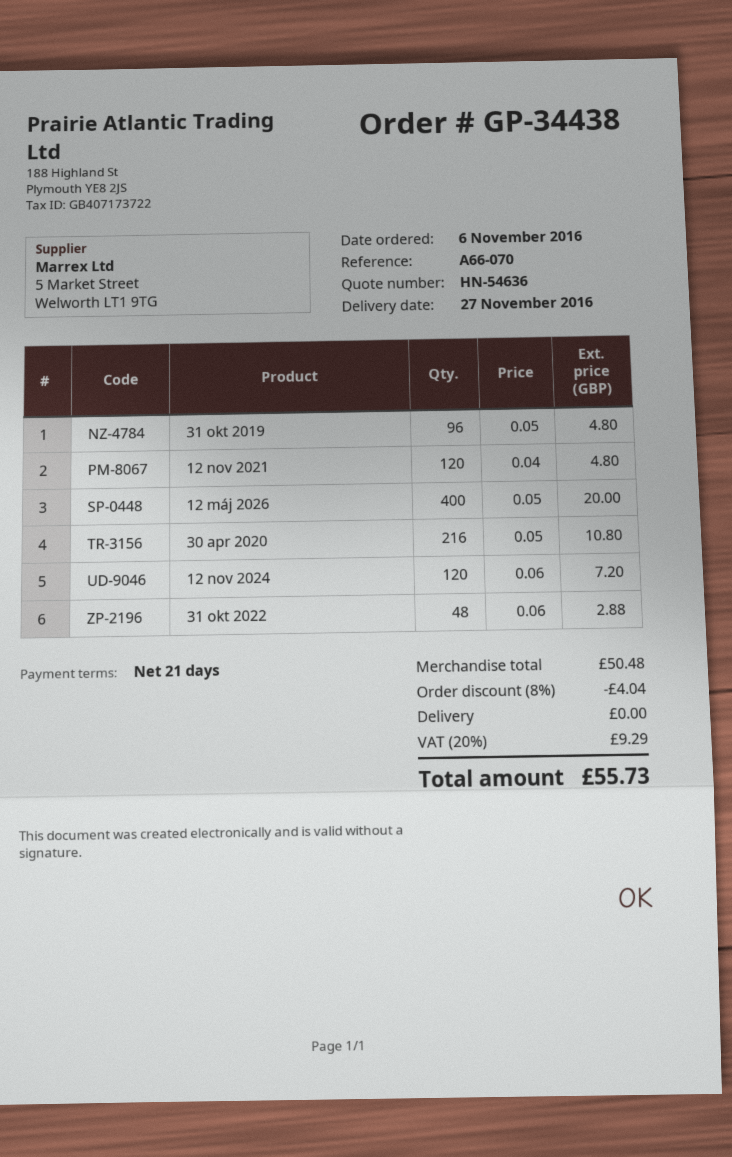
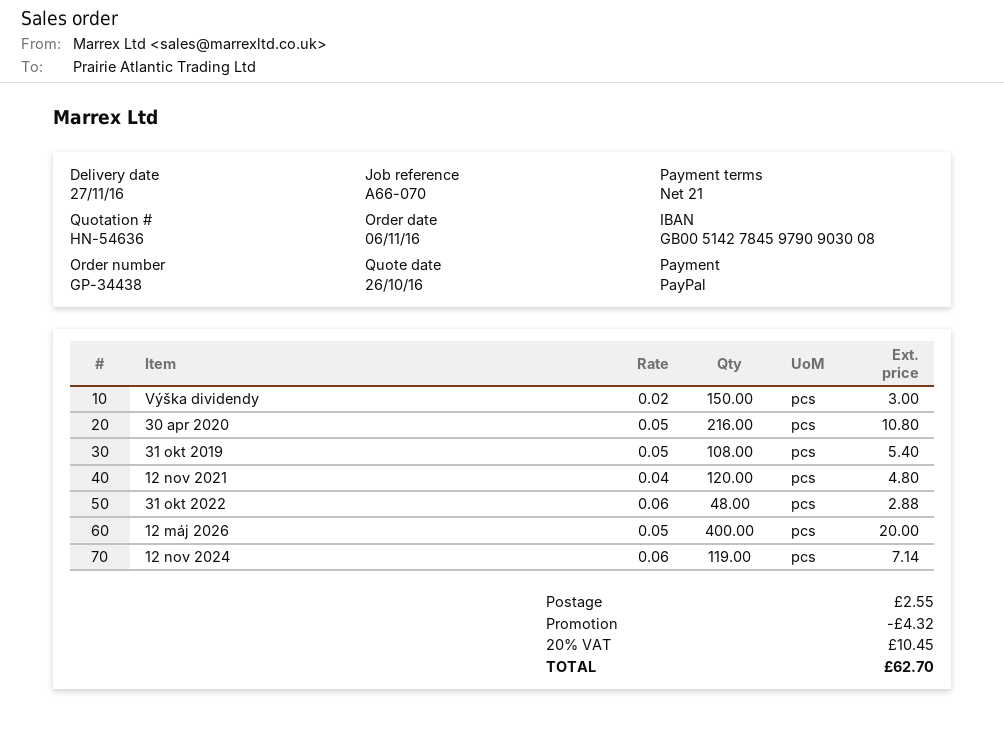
31 okt 2019: 96 x 0.05 = 4.80 -> 108 x 0.05 = 5.40
12 nov 2024: 120 x 0.06 = 7.20 -> 119 x 0.06 = 7.14
Výška dividendy: none -> 150 x 0.02 = 3.00
discount: 4.04 -> 4.32
shipping: 0.00 -> 2.55
tax: 20% = 9.29 -> 20% = 10.45
total: 55.73 -> 62.70

